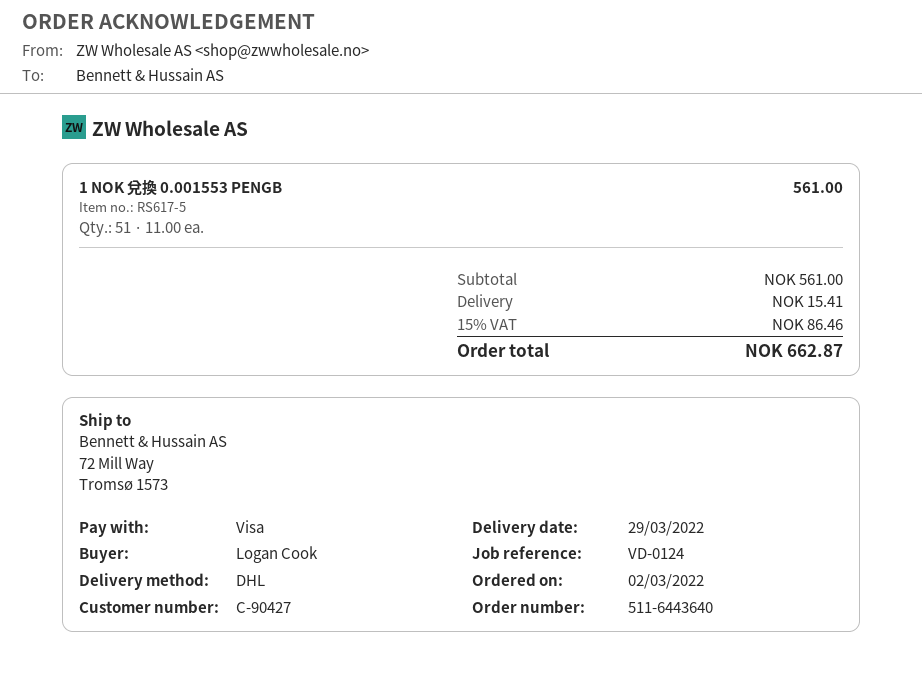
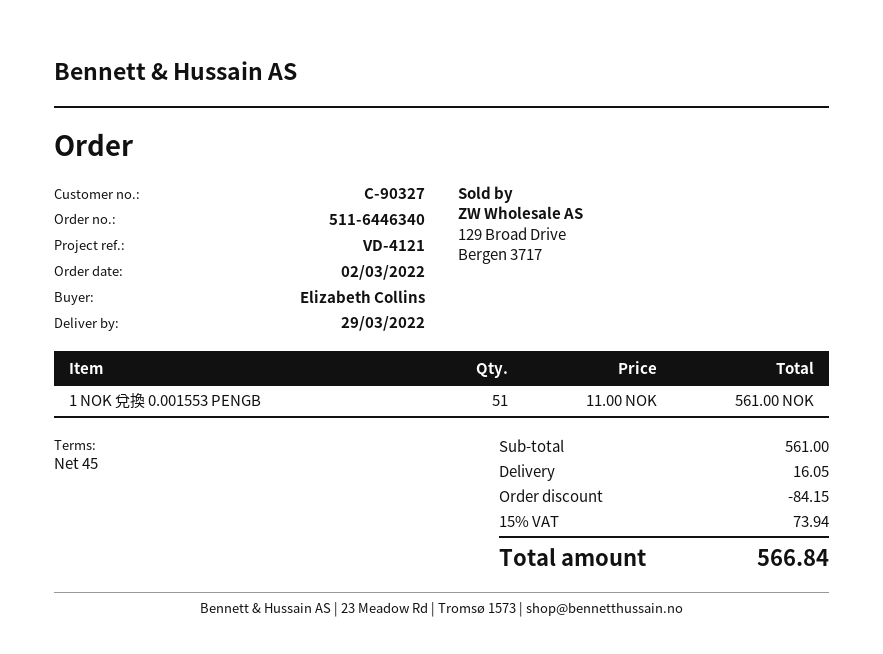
order number: 511-6443640 -> 511-6446340
customer number: C-90427 -> C-90327
reference: VD-0124 -> VD-4121
ordered by: Logan Cook -> Elizabeth Collins
discount: none -> 84.15
shipping: 15.41 -> 16.05
tax: 15% = 86.46 -> 15% = 73.94
total: 662.87 -> 566.84

